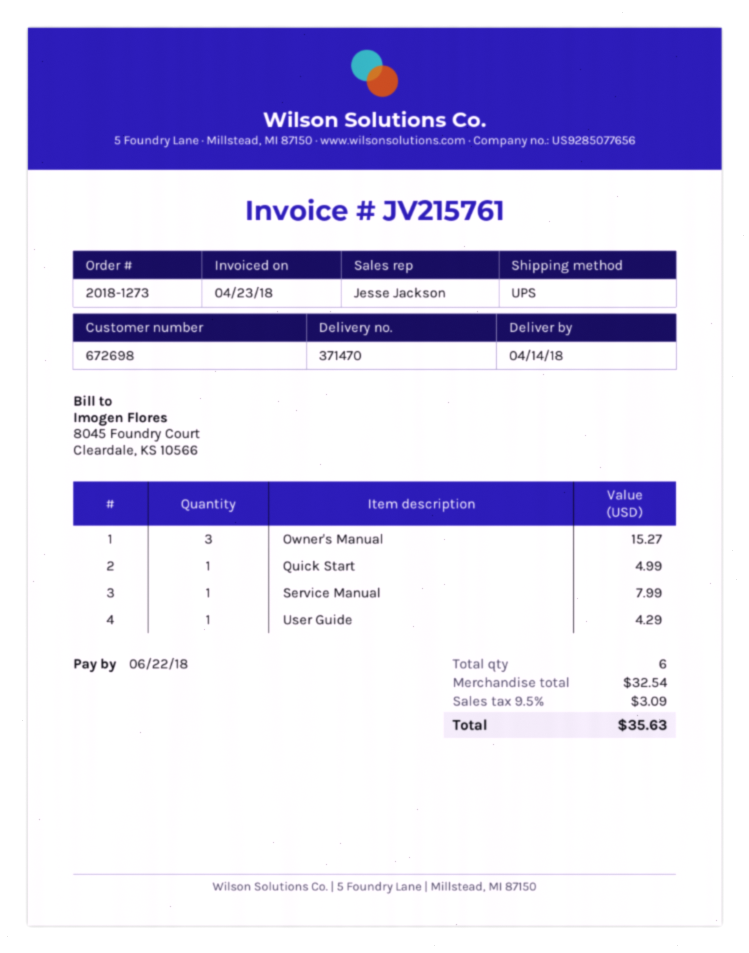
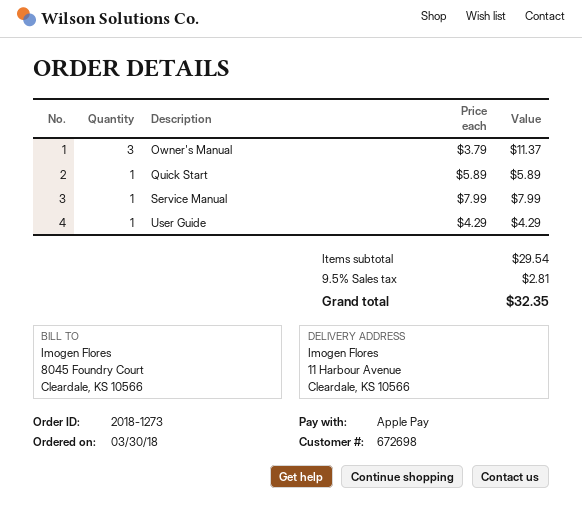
Owner's Manual: 3 for 15.27 -> 3 for 11.37
Quick Start: 1 for 4.99 -> 1 for 5.89
subtotal: 32.54 -> 29.54
tax: 9.5% = 3.09 -> 9.5% = 2.81
total: 35.63 -> 32.35

